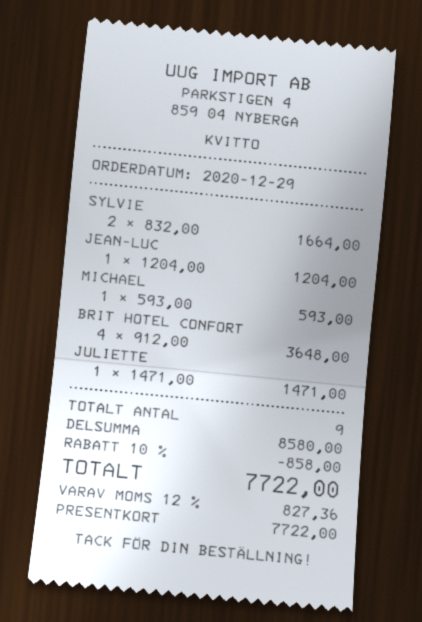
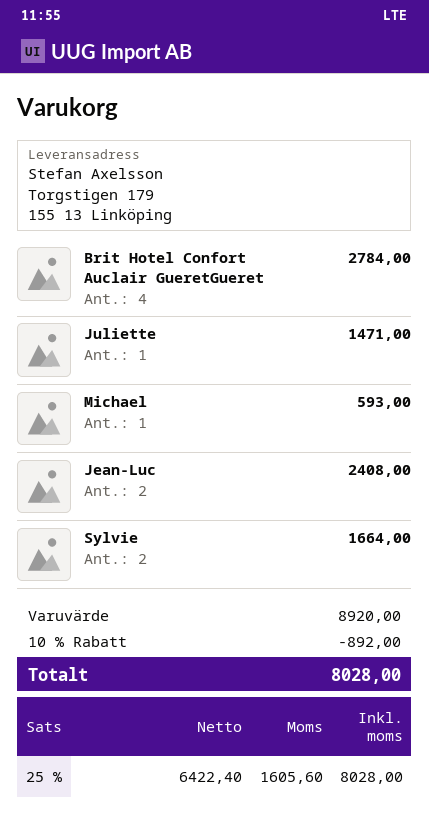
JEAN-LUC: 1 for 1204.00 -> 2 for 2408.00
BRIT HOTEL CONFORT: 4 for 3648.00 -> 4 for 2784.00
subtotal: 8580.00 -> 8920.00
discount: 10% = 858.00 -> 10% = 892.00
tax: 12% = 827.36 -> 25% = 1605.60
total: 7722.00 -> 8028.00

